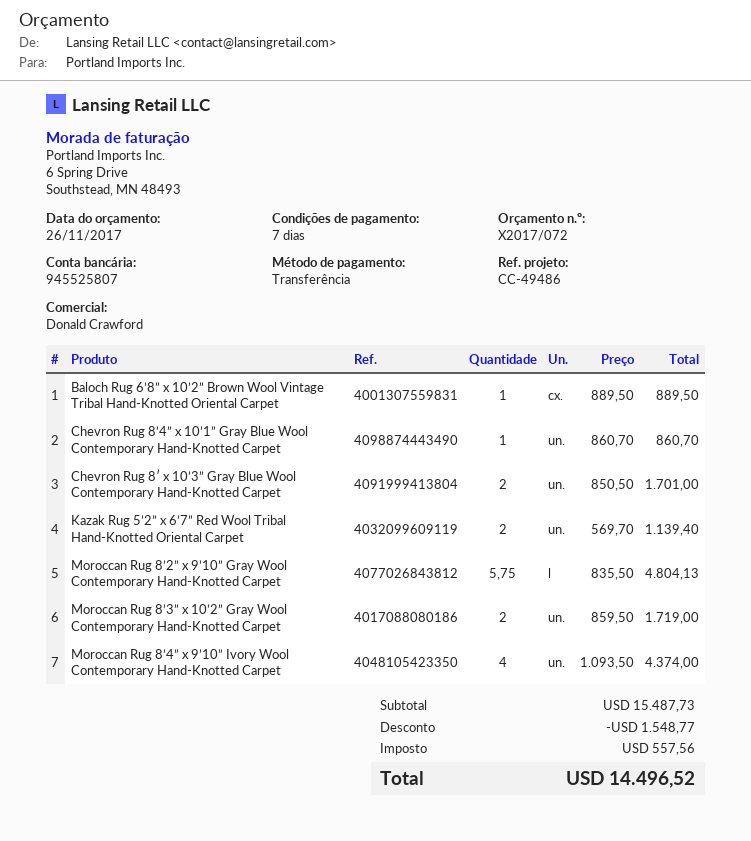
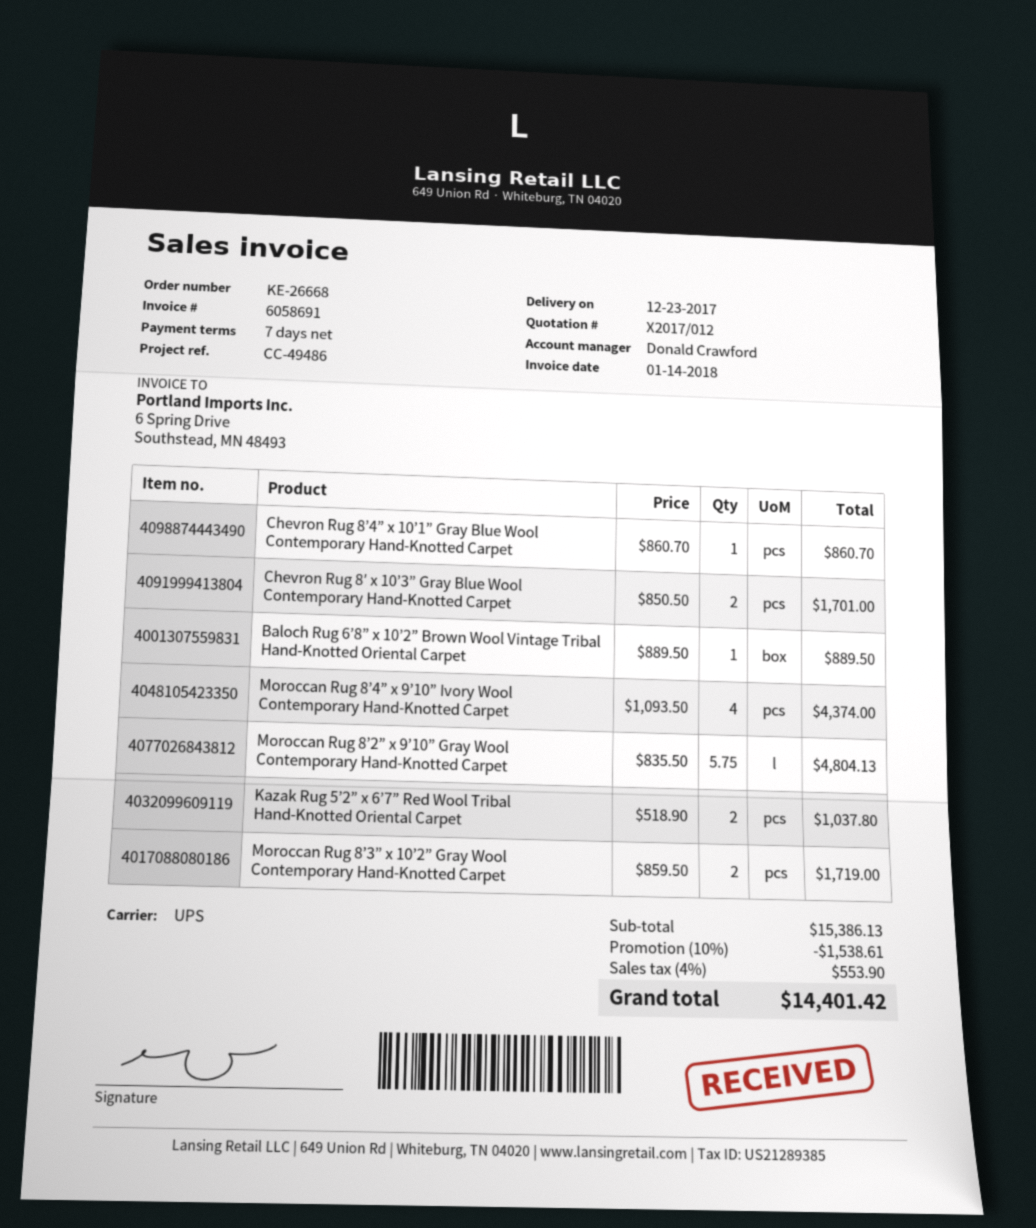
quote number: X2017/072 -> X2017/012
Kazak Rug 5’2” x 6’7” Red Wool Tribal Hand-Knotted Oriental Carpet: 2 x 569.70 = 1139.40 -> 2 x 518.90 = 1037.80
subtotal: 15487.73 -> 15386.13
discount: 1548.77 -> 1538.61
tax: 557.56 -> 553.90
total: 14496.52 -> 14401.42

